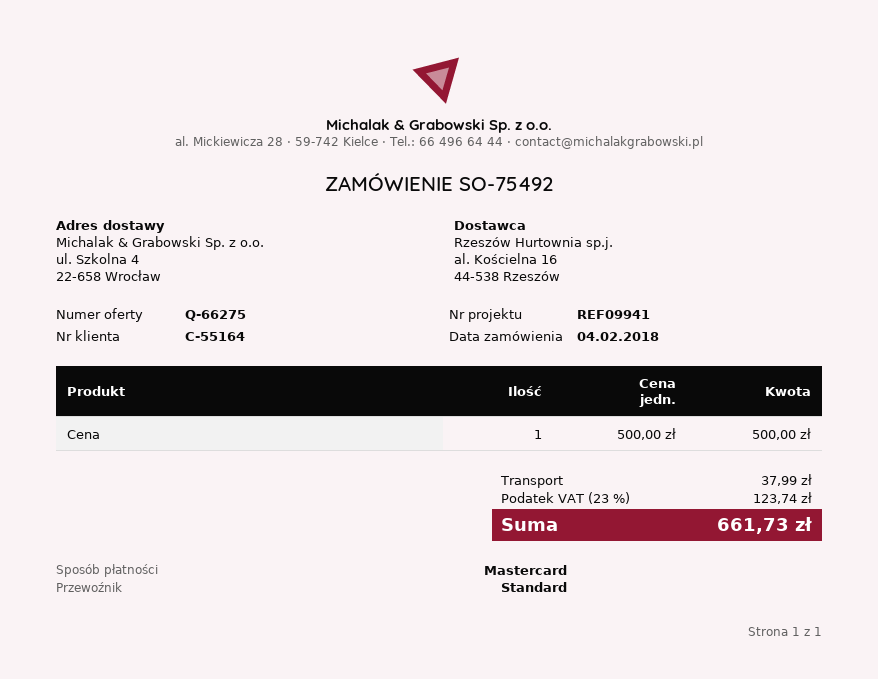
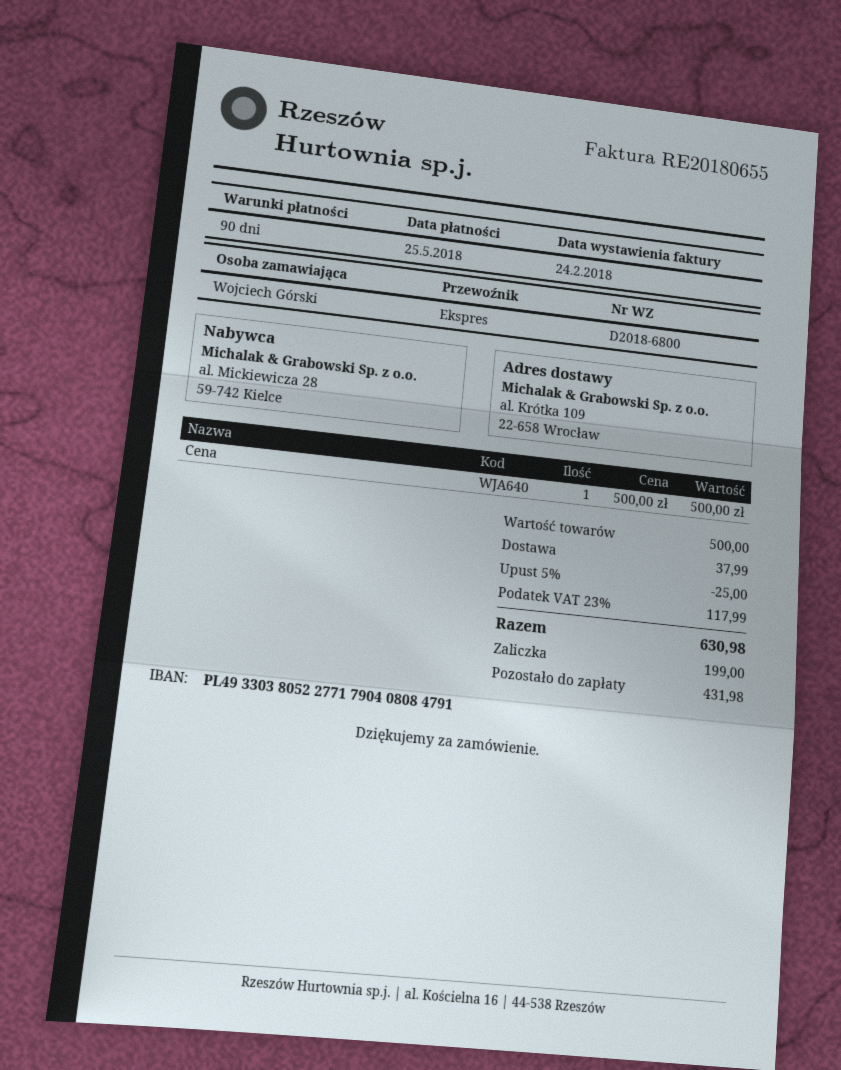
shipping method: standard -> express
ship to: ul. Szkolna 4, 22-658 Wrocław -> al. Krótka 109, 22-658 Wrocław
discount: none -> 5% = 25.00
tax: 23% = 123.74 -> 23% = 117.99
total: 661.73 -> 630.98

